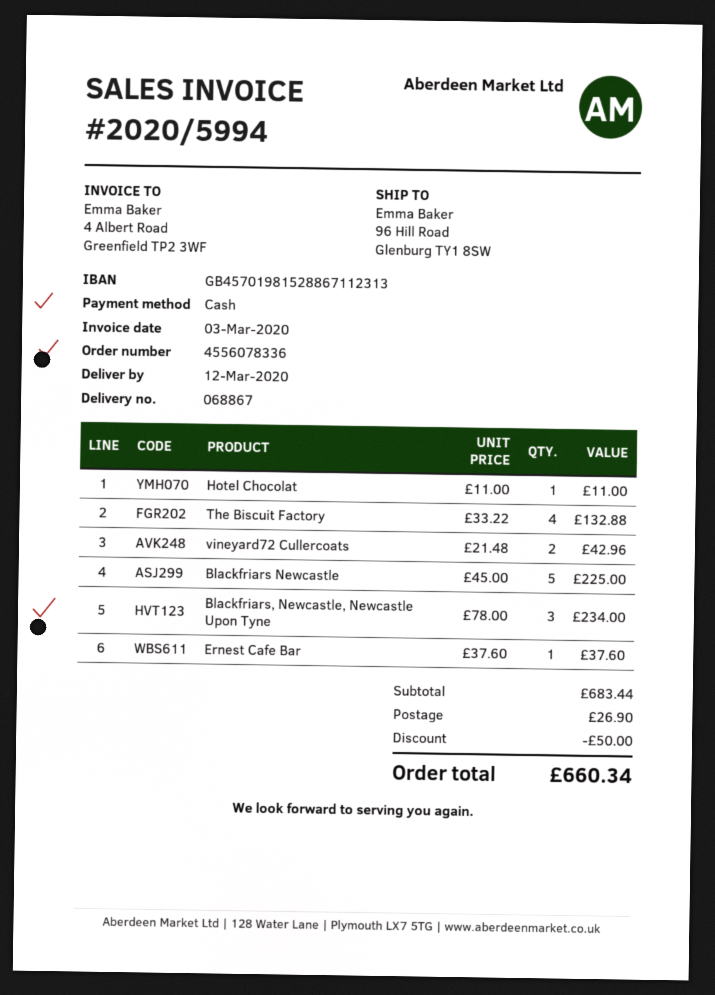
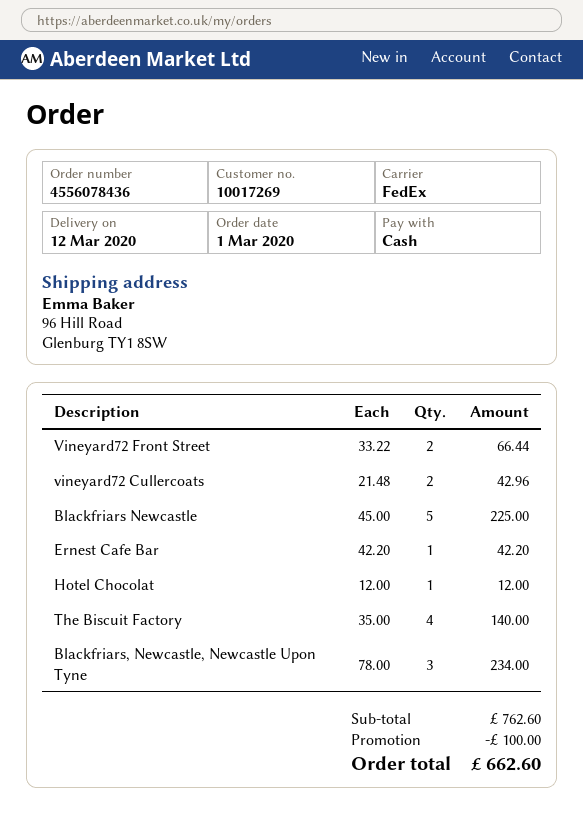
order number: 4556078336 -> 4556078436
Hotel Chocolat: 1 x 11.00 = 11.00 -> 1 x 12.00 = 12.00
The Biscuit Factory: 4 x 33.22 = 132.88 -> 4 x 35.00 = 140.00
Ernest Cafe Bar: 1 x 37.60 = 37.60 -> 1 x 42.20 = 42.20
Vineyard72 Front Street: none -> 2 x 33.22 = 66.44
subtotal: 683.44 -> 762.60
discount: 50.00 -> 100.00
shipping: 26.90 -> none
total: 660.34 -> 662.60

